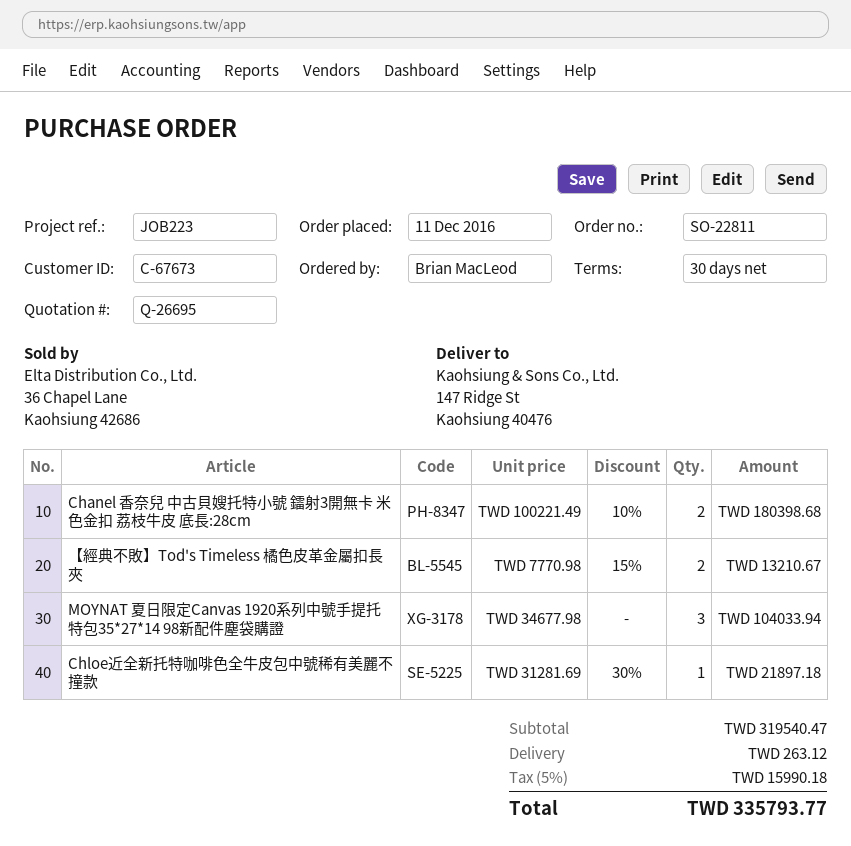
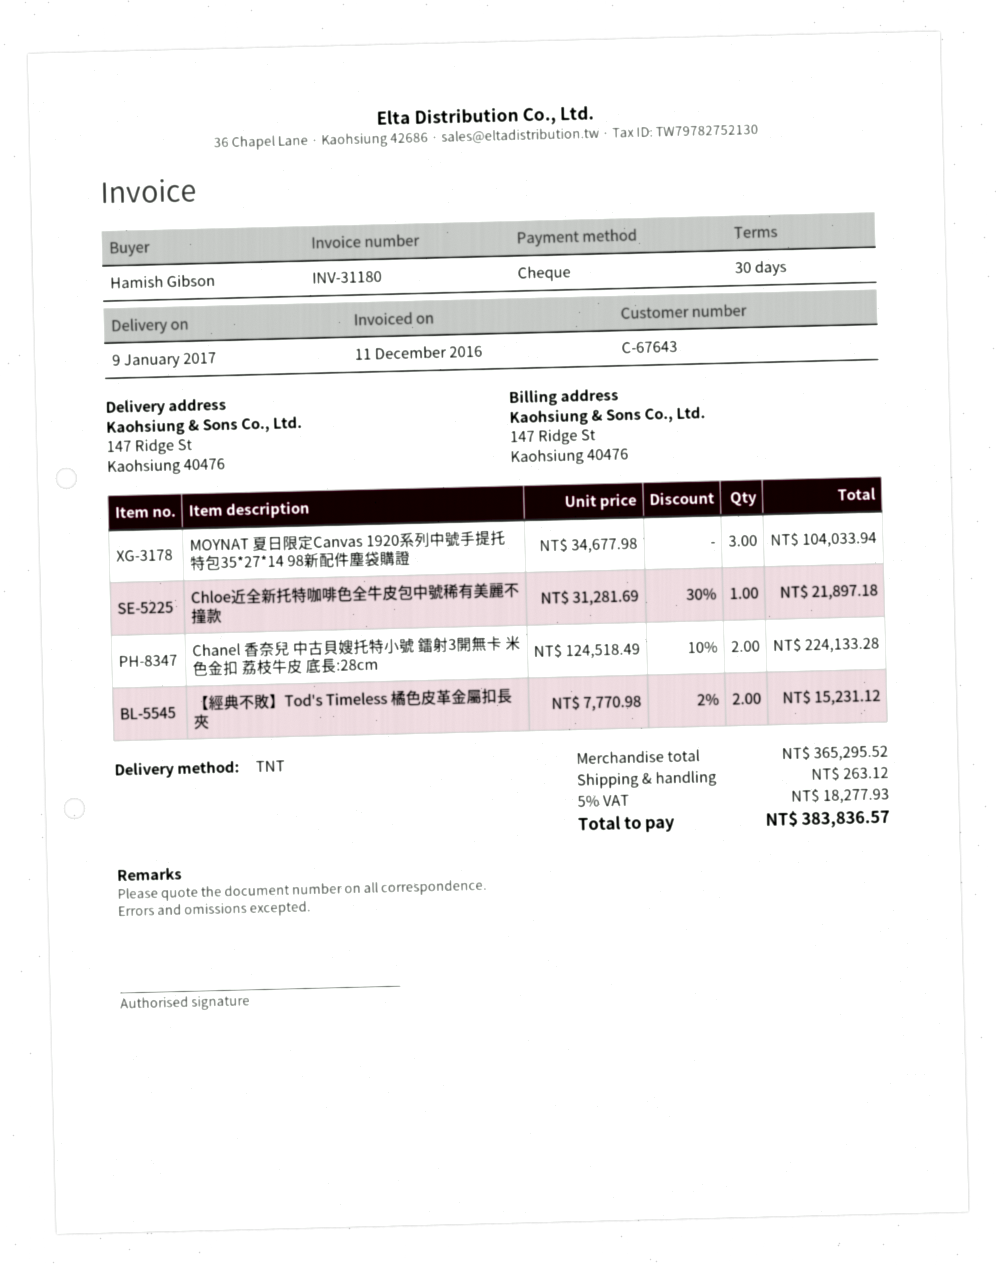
customer number: C-67673 -> C-67643
ordered by: Brian MacLeod -> Hamish Gibson
Chanel 香奈兒 中古貝嫂托特小號 鐳射3開無卡 米色金扣 荔枝牛皮 底長:28cm: 2 x 100221.49 - 10% = 180398.68 -> 2 x 124518.49 - 10% = 224133.28
【經典不敗】Tod's Timeless 橘色皮革金屬扣長夾: 2 x 7770.98 - 15% = 13210.67 -> 2 x 7770.98 - 2% = 15231.12
subtotal: 319540.47 -> 365295.52
tax: 5% = 15990.18 -> 5% = 18277.93
total: 335793.77 -> 383836.57

